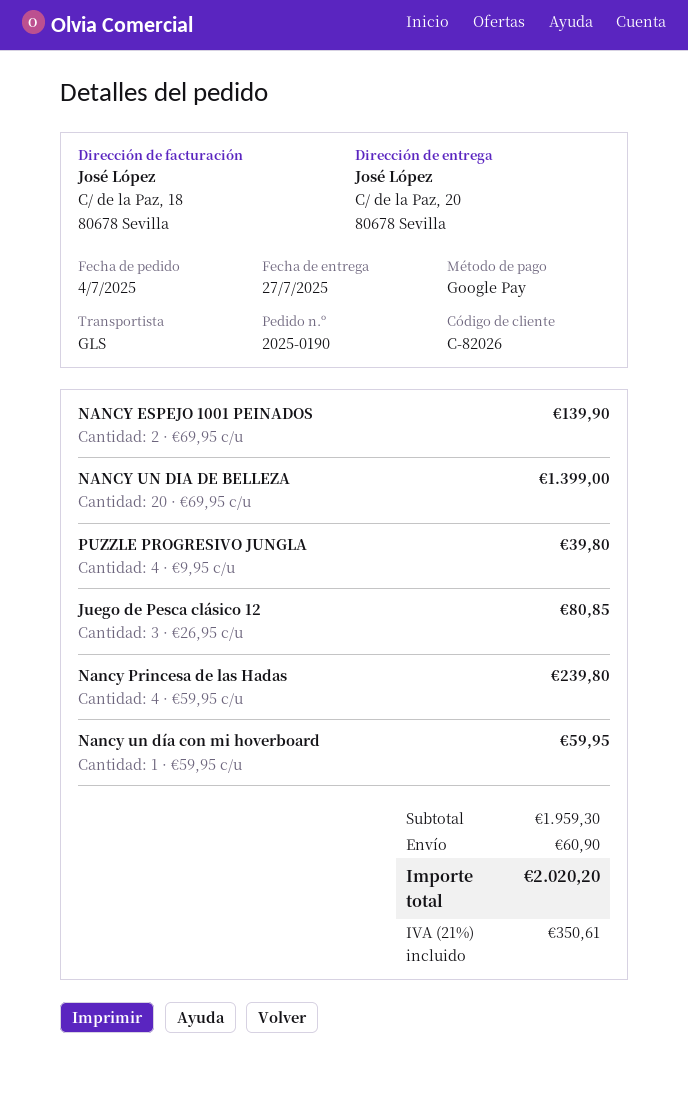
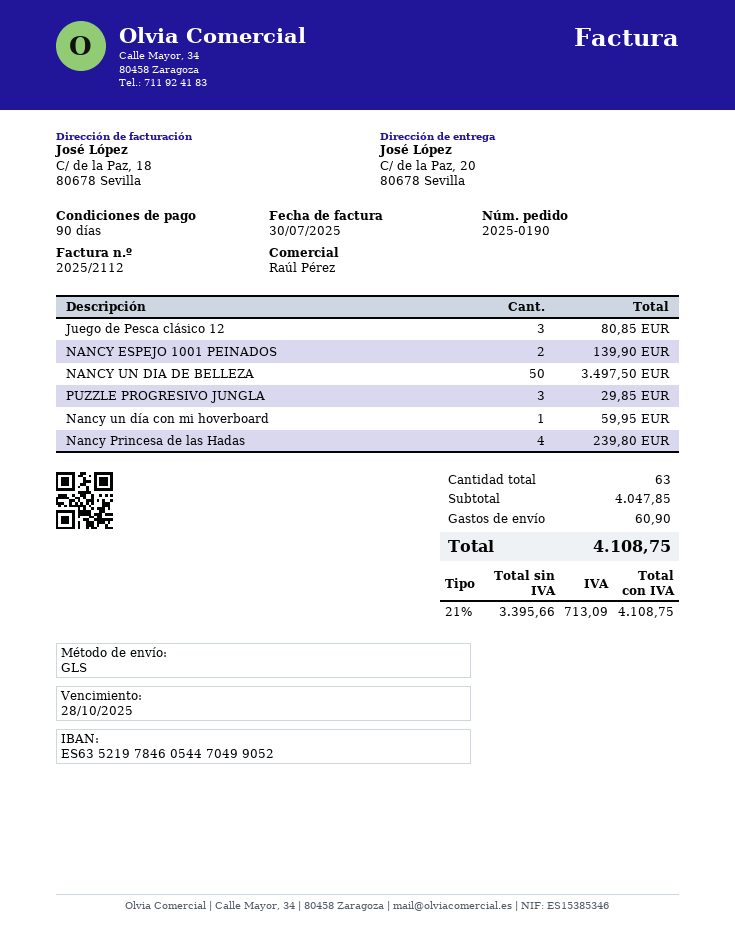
NANCY UN DIA DE BELLEZA: 20 for 1399.00 -> 50 for 3497.50
PUZZLE PROGRESIVO JUNGLA: 4 for 39.80 -> 3 for 29.85
subtotal: 1959.30 -> 4047.85
tax: 21% = 350.61 -> 21% = 713.09
total: 2020.20 -> 4108.75

